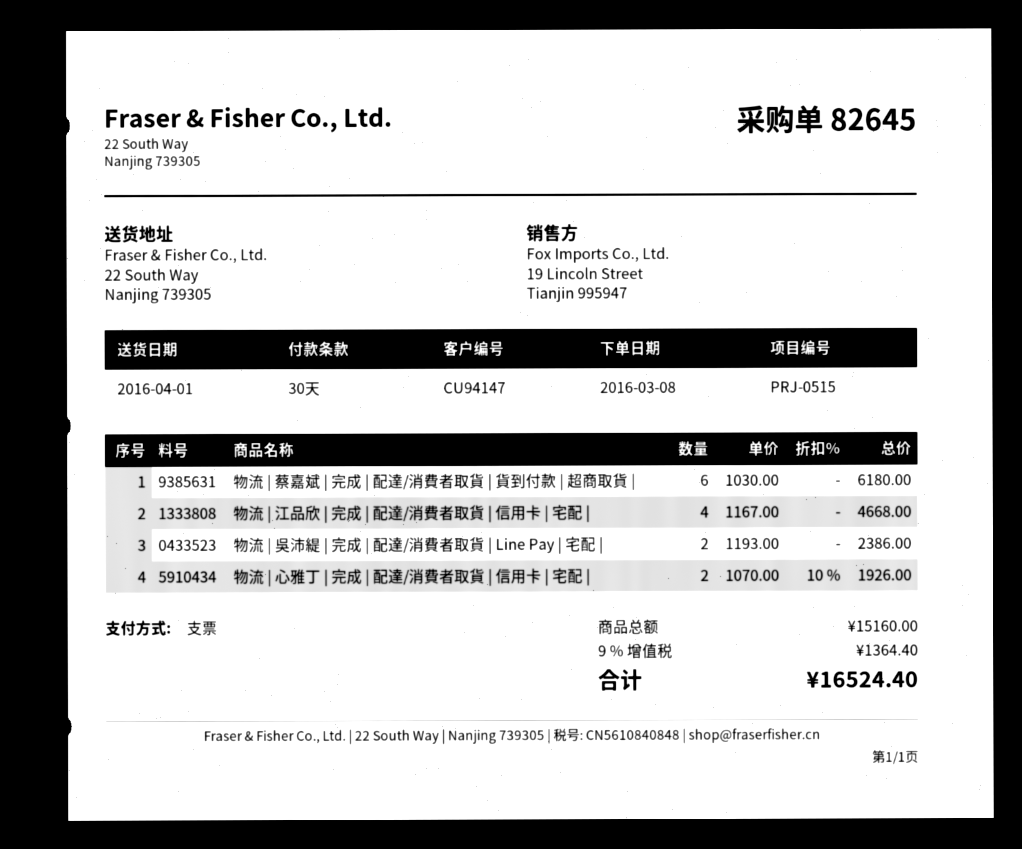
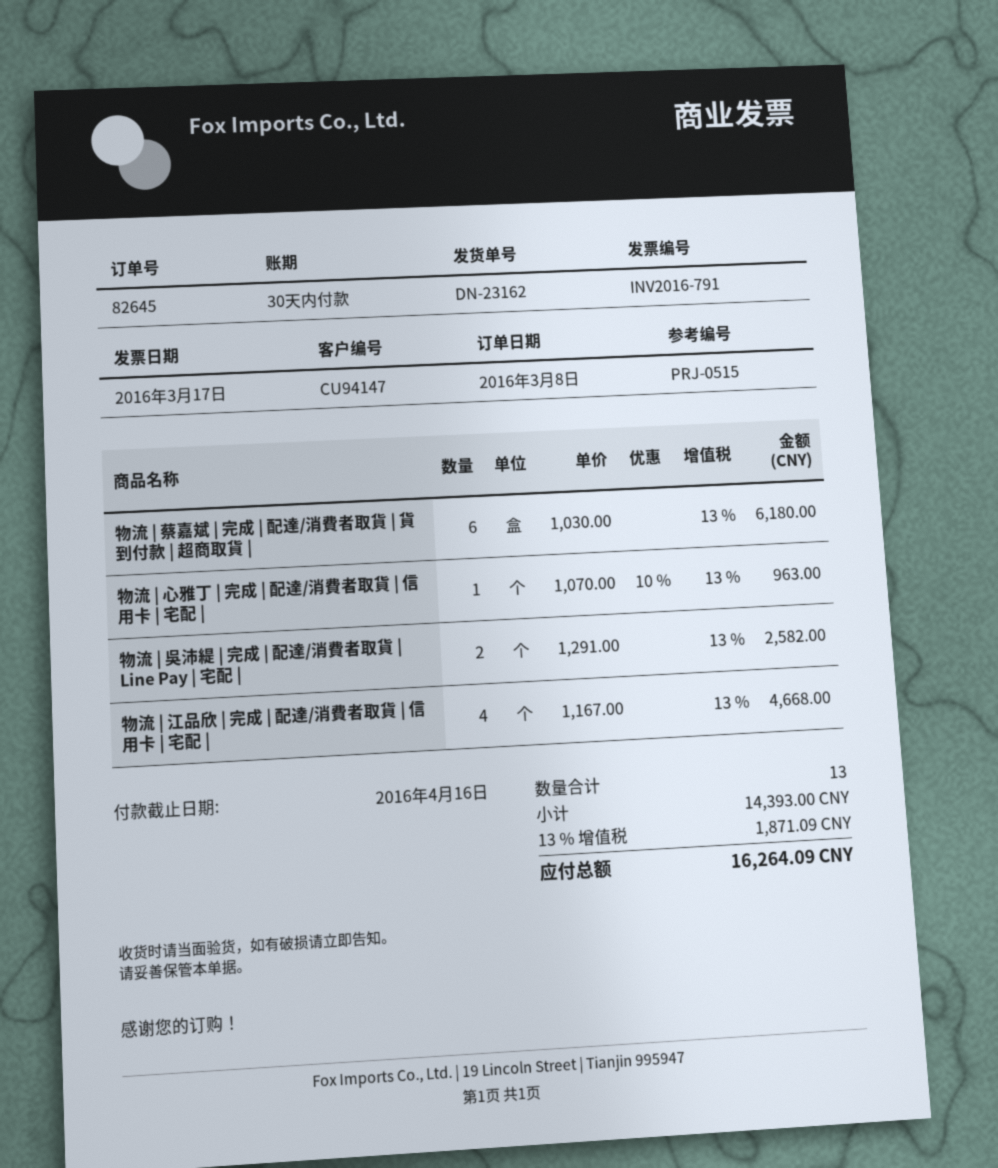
物流 | 吳沛緹 | 完成 | 配達/消費者取貨 | Line Pay | 宅配 |: 2 x 1193.00 = 2386.00 -> 2 x 1291.00 = 2582.00
物流 | 心雅丁 | 完成 | 配達/消費者取貨 | 信用卡 | 宅配 |: 2 x 1070.00 - 10% = 1926.00 -> 1 x 1070.00 - 10% = 963.00
subtotal: 15160.00 -> 14393.00
tax: 9% = 1364.40 -> 13% = 1871.09
total: 16524.40 -> 16264.09

